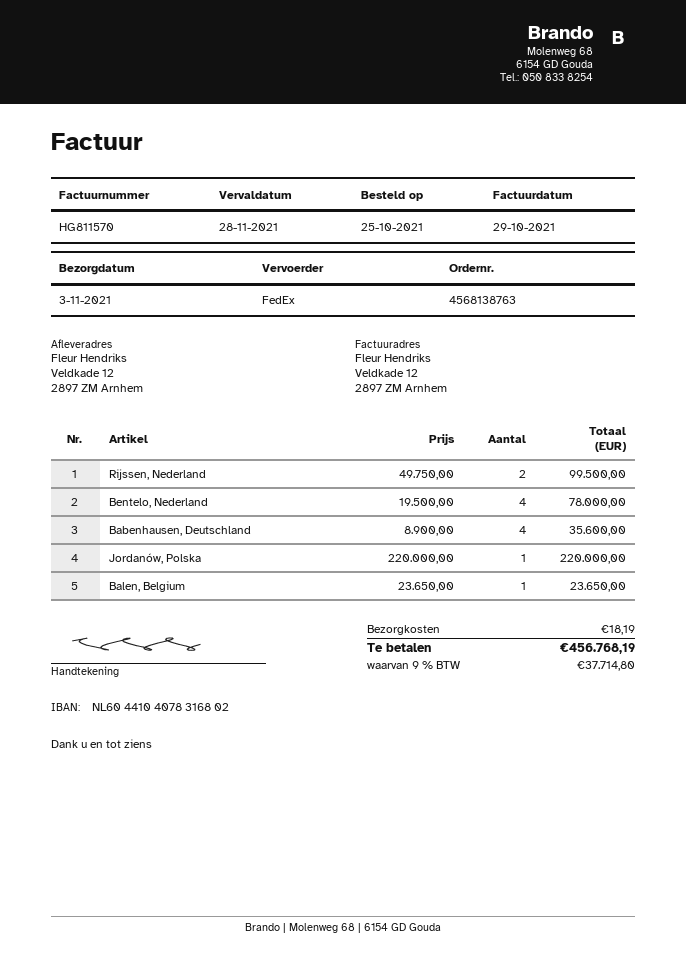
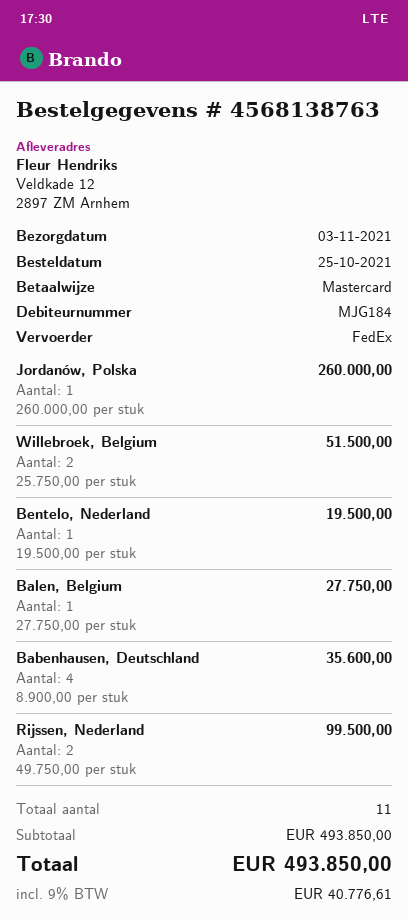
Bentelo, Nederland: 4 x 19500.00 = 78000.00 -> 1 x 19500.00 = 19500.00
Jordanów, Polska: 1 x 220000.00 = 220000.00 -> 1 x 260000.00 = 260000.00
Balen, Belgium: 1 x 23650.00 = 23650.00 -> 1 x 27750.00 = 27750.00
Willebroek, Belgium: none -> 2 x 25750.00 = 51500.00
shipping: 18.19 -> none
tax: 9% = 37714.80 -> 9% = 40776.61
total: 456768.19 -> 493850.00

